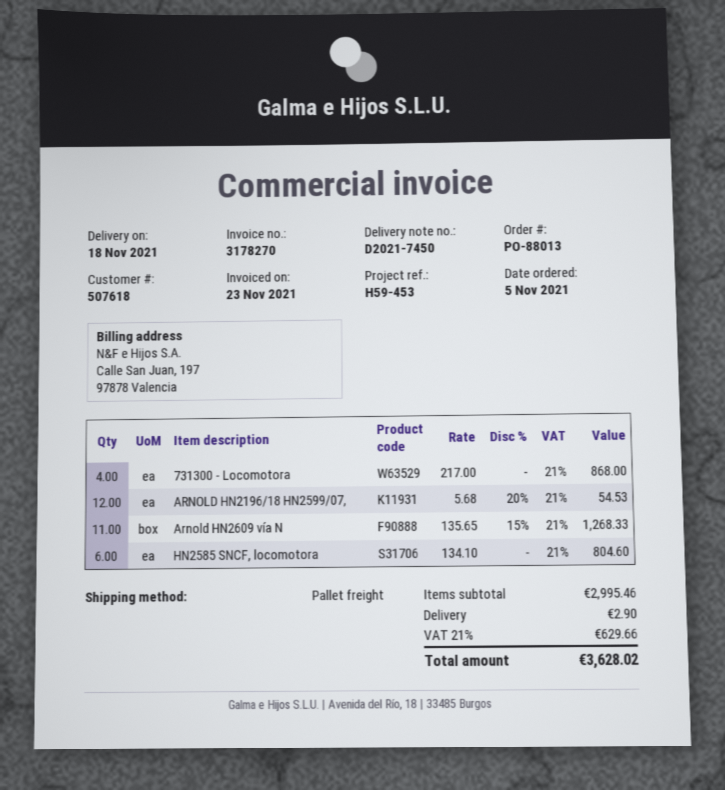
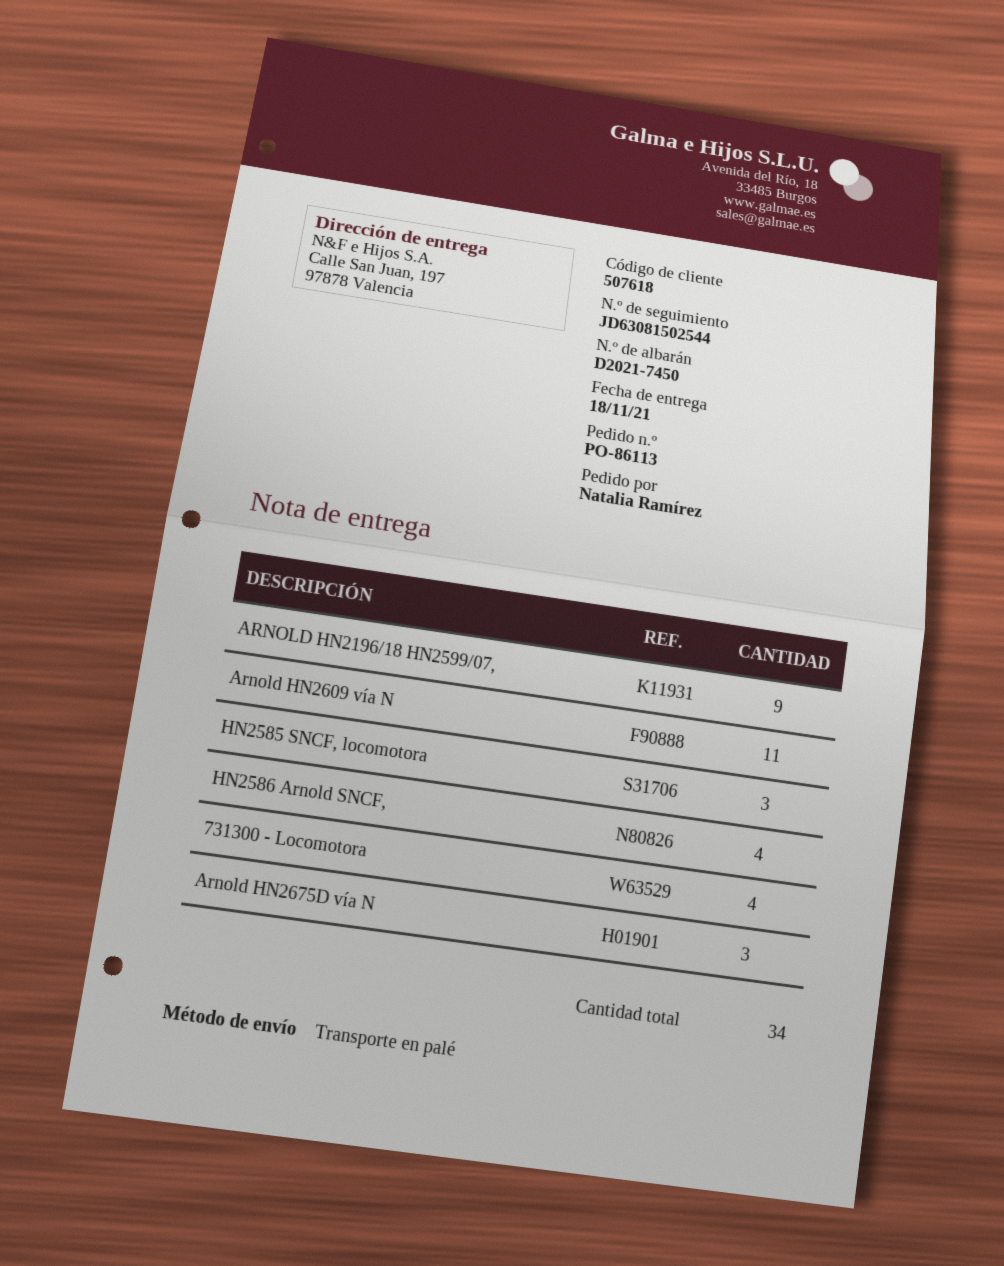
order number: PO-88013 -> PO-86113
ARNOLD HN2196/18 HN2599/07,: 12 -> 9
HN2585 SNCF, locomotora: 6 -> 3
HN2586 Arnold SNCF,: none -> 4
Arnold HN2675D vía N: none -> 3

